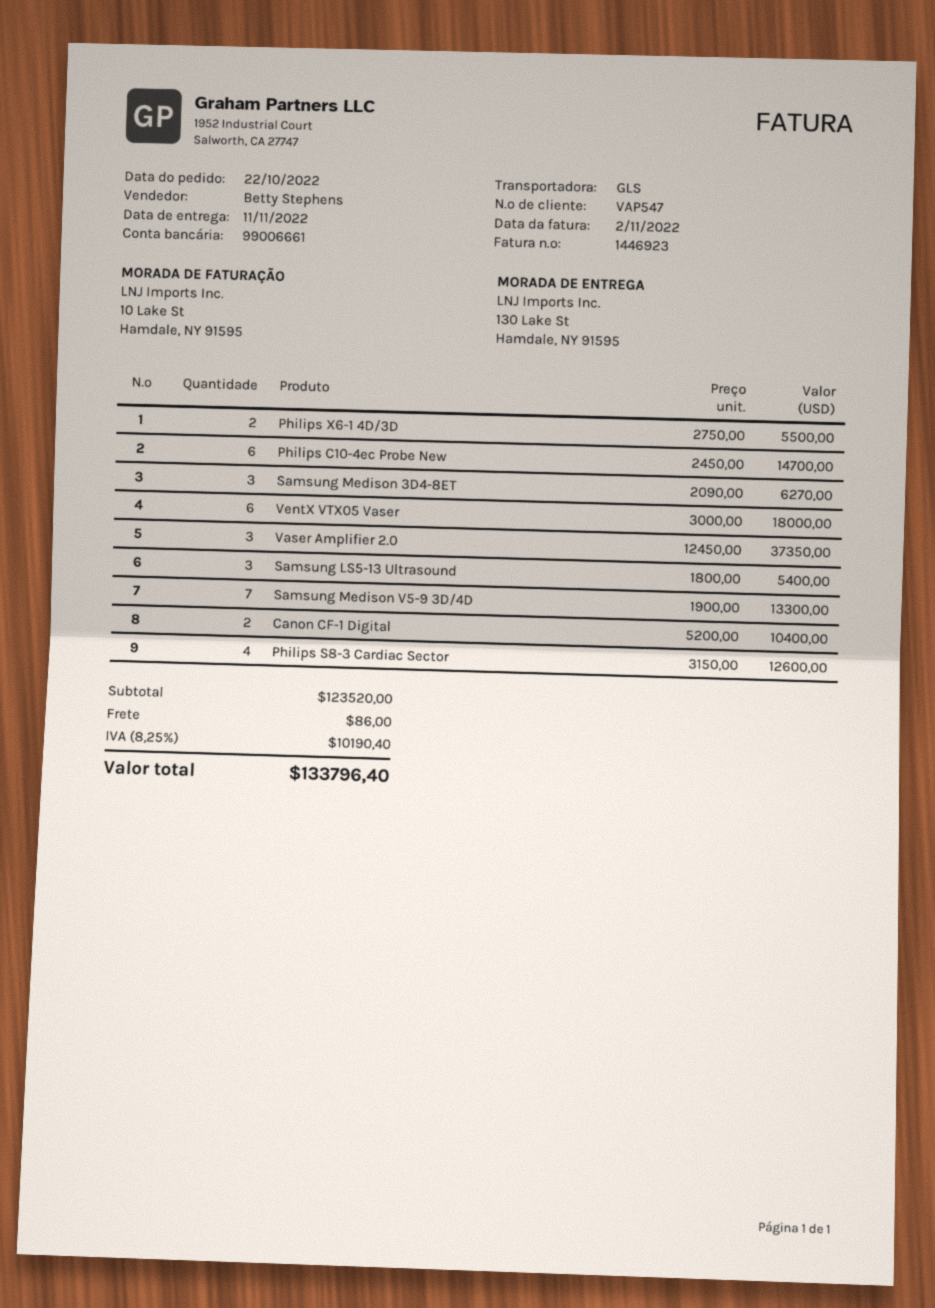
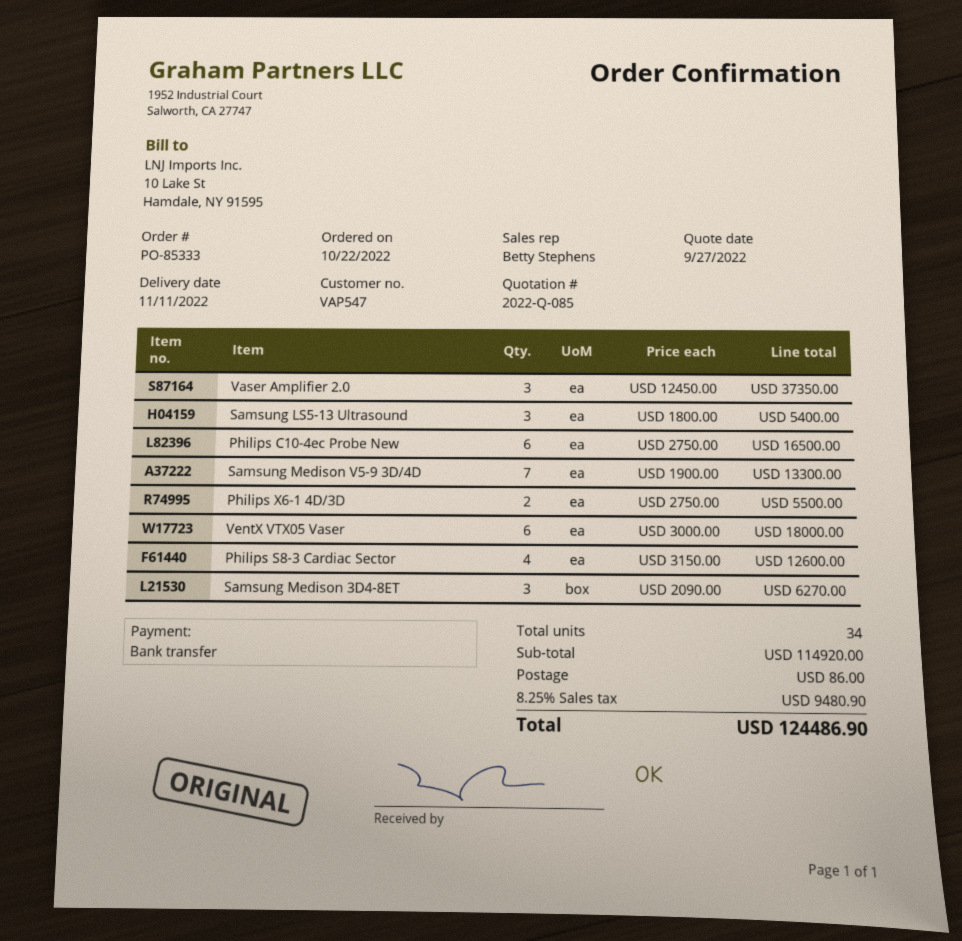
Philips C10-4ec Probe New: 6 x 2450.00 = 14700.00 -> 6 x 2750.00 = 16500.00
Canon CF-1 Digital: 2 x 5200.00 = 10400.00 -> none
subtotal: 123520.00 -> 114920.00
tax: 8.25% = 10190.40 -> 8.25% = 9480.90
total: 133796.40 -> 124486.90

